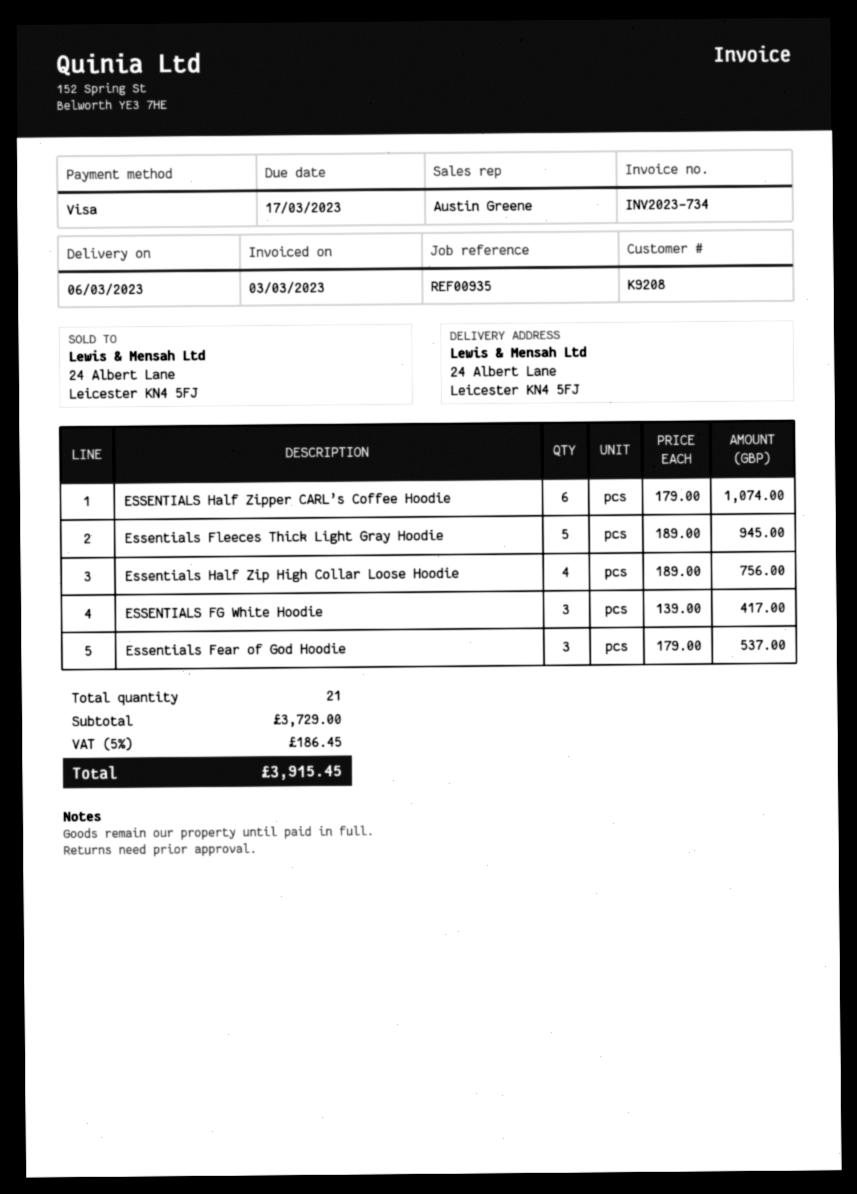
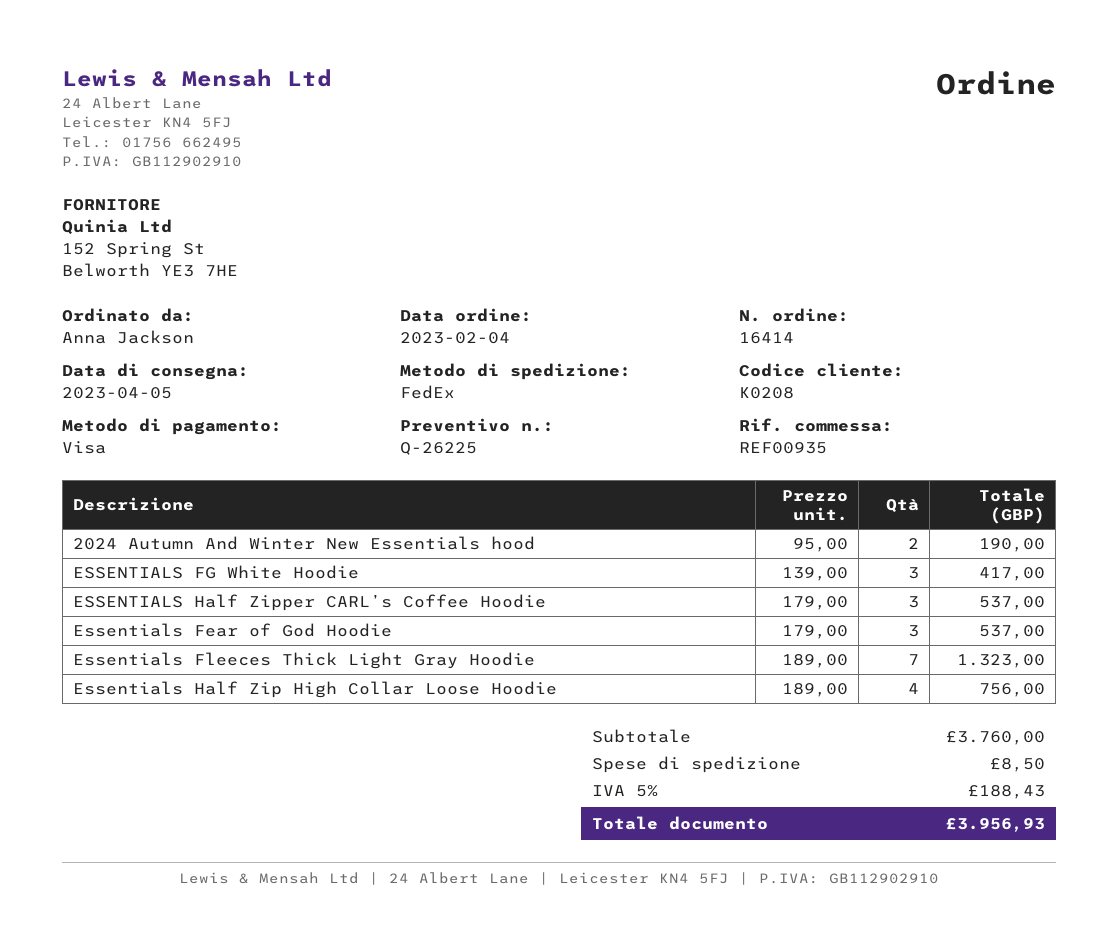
delivery date: 2023-03-06 -> 2023-04-05
customer number: K9208 -> K0208
ESSENTIALS Half Zipper CARL’s Coffee Hoodie: 6 x 179.00 = 1074.00 -> 3 x 179.00 = 537.00
Essentials Fleeces Thick Light Gray Hoodie: 5 x 189.00 = 945.00 -> 7 x 189.00 = 1323.00
2024 Autumn And Winter New Essentials hood: none -> 2 x 95.00 = 190.00
subtotal: 3729.00 -> 3760.00
shipping: none -> 8.50
tax: 5% = 186.45 -> 5% = 188.43
total: 3915.45 -> 3956.93

